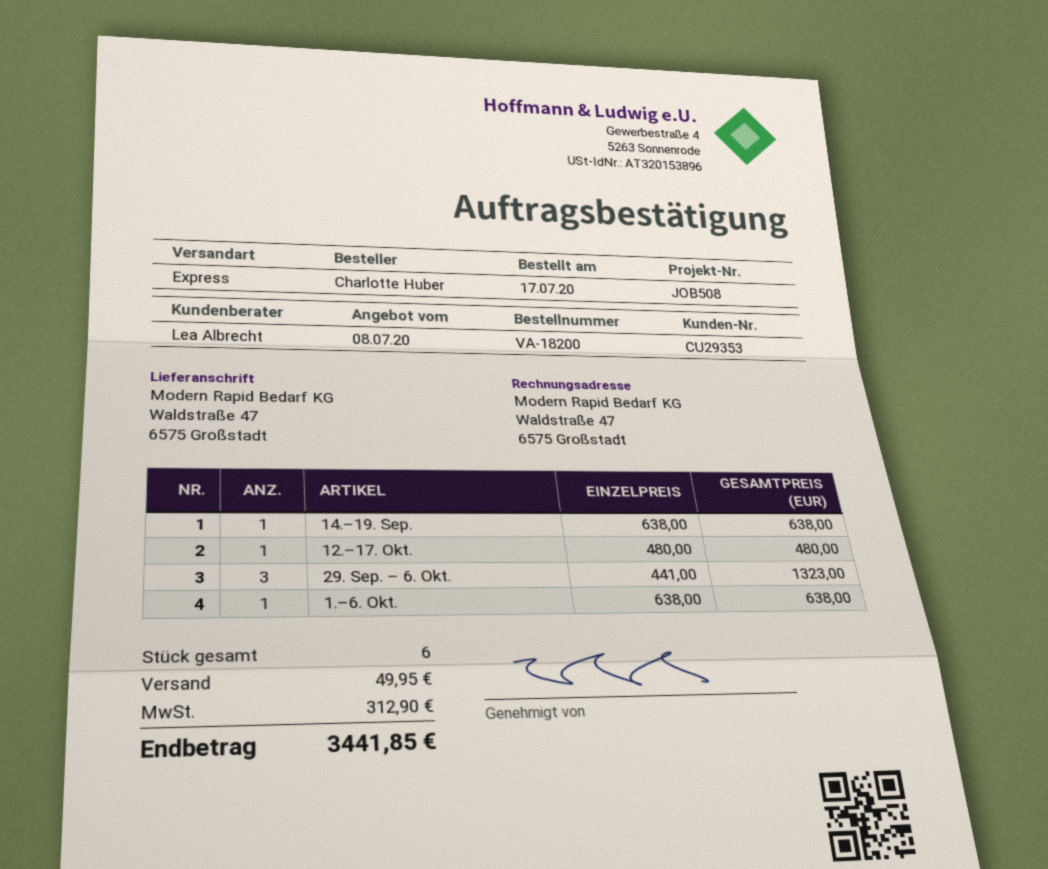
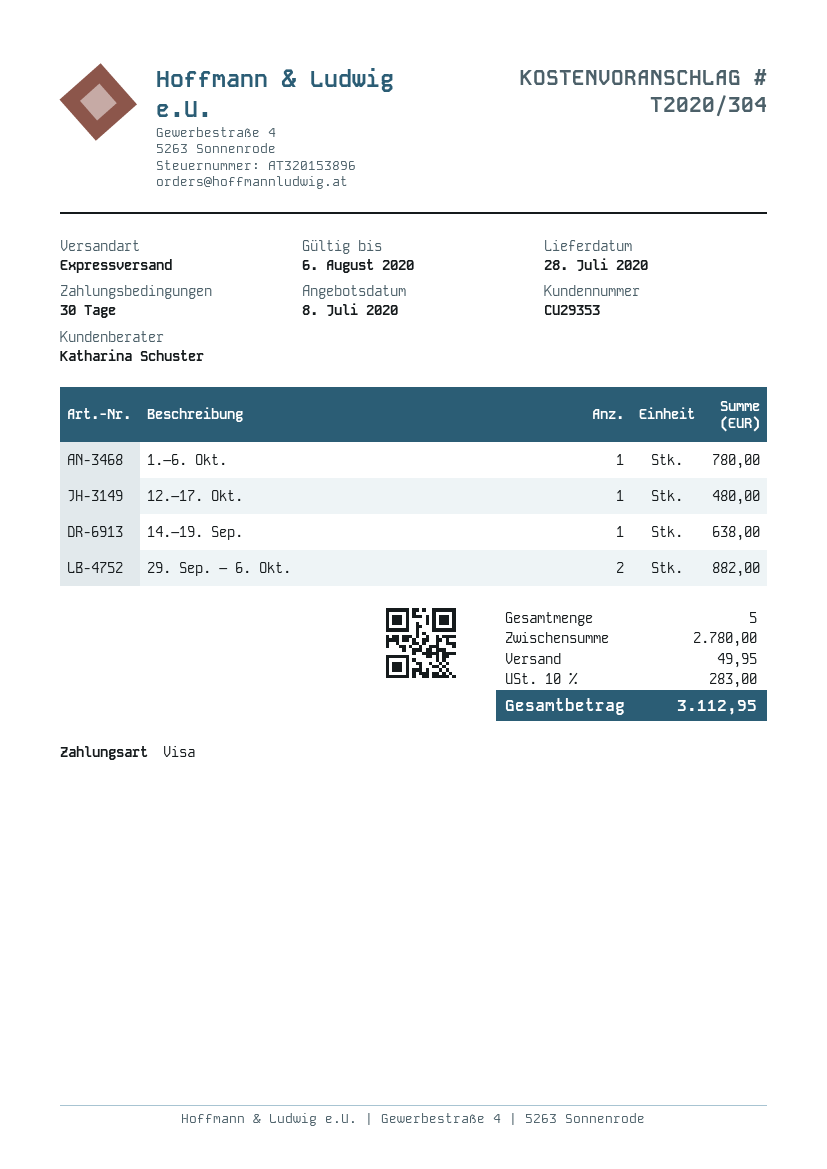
sales rep: Lea Albrecht -> Katharina Schuster
29. Sep. – 6. Okt.: 3 for 1323.00 -> 2 for 882.00
1.–6. Okt.: 1 for 638.00 -> 1 for 780.00
total quantity: 6 -> 5
tax: 312.90 -> 283.00
total: 3441.85 -> 3112.95

